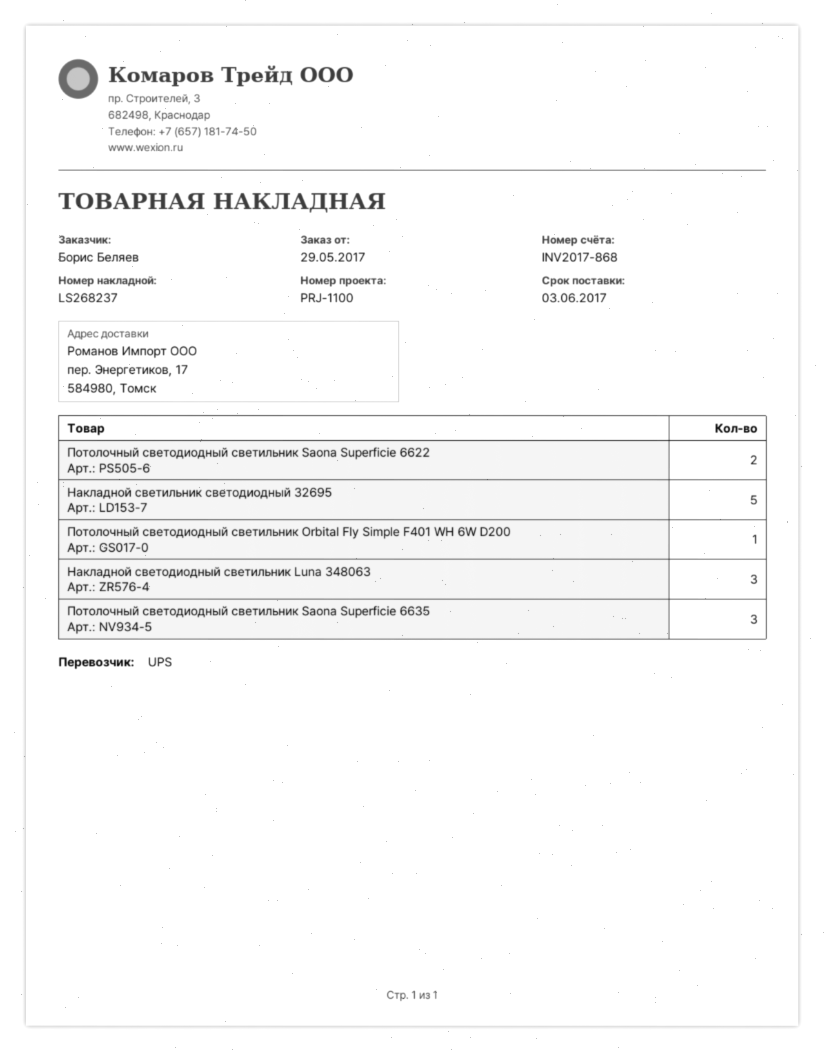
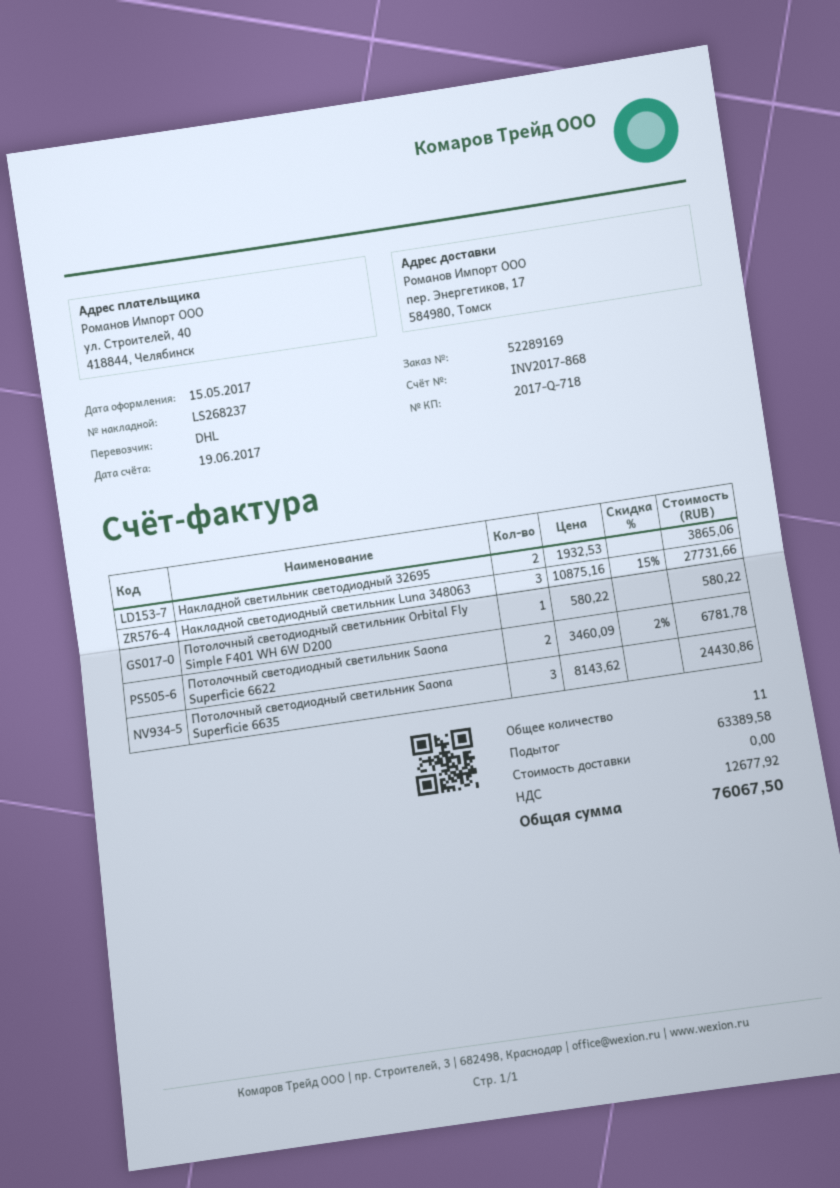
order date: 2017-05-29 -> 2017-05-15
shipping method: UPS -> DHL
Накладной светильник светодиодный 32695: 5 -> 2

